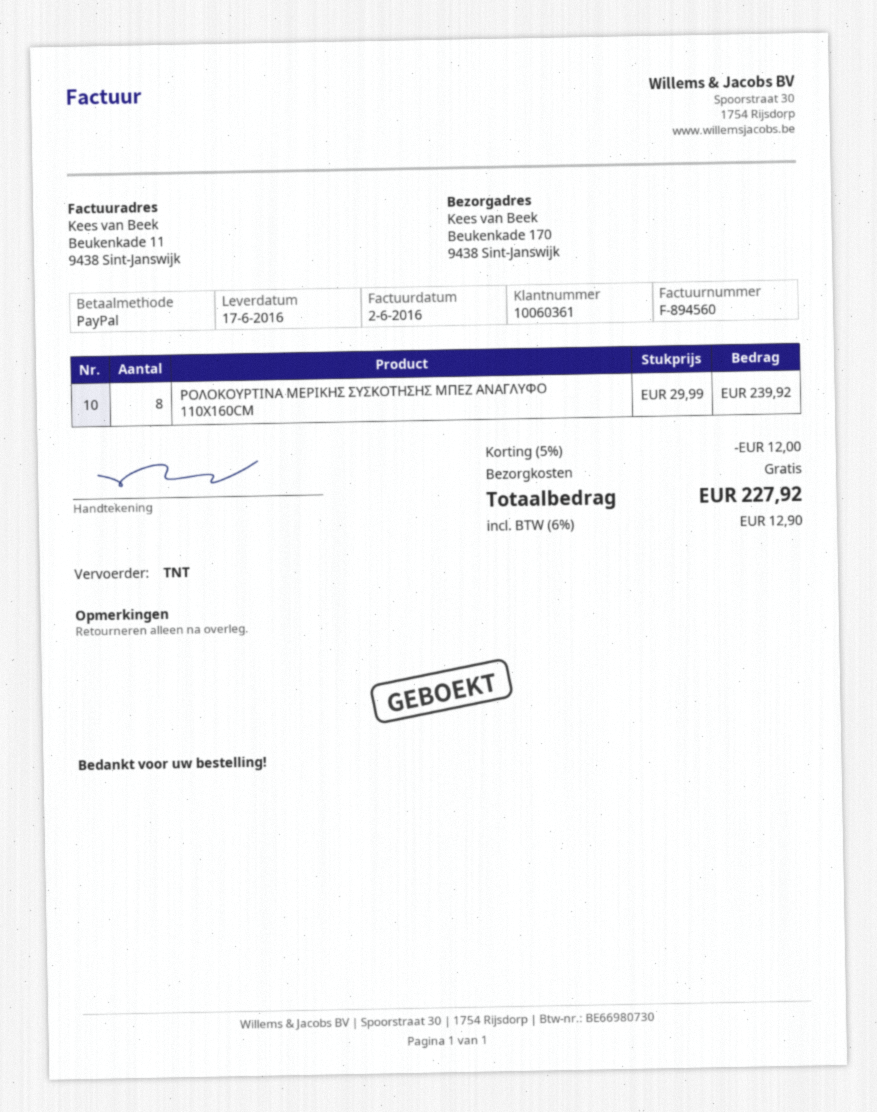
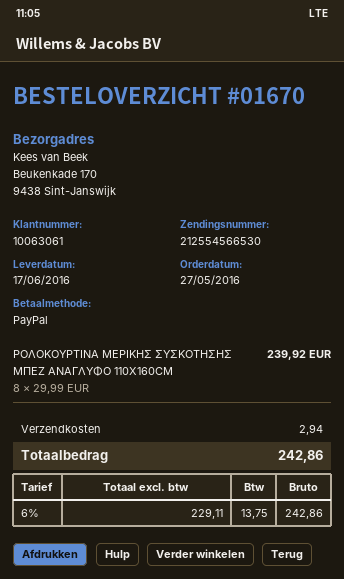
customer number: 10060361 -> 10063061
discount: 5% = 12.00 -> none
shipping: 0.00 -> 2.94
tax: 6% = 12.90 -> 6% = 13.75
total: 227.92 -> 242.86

